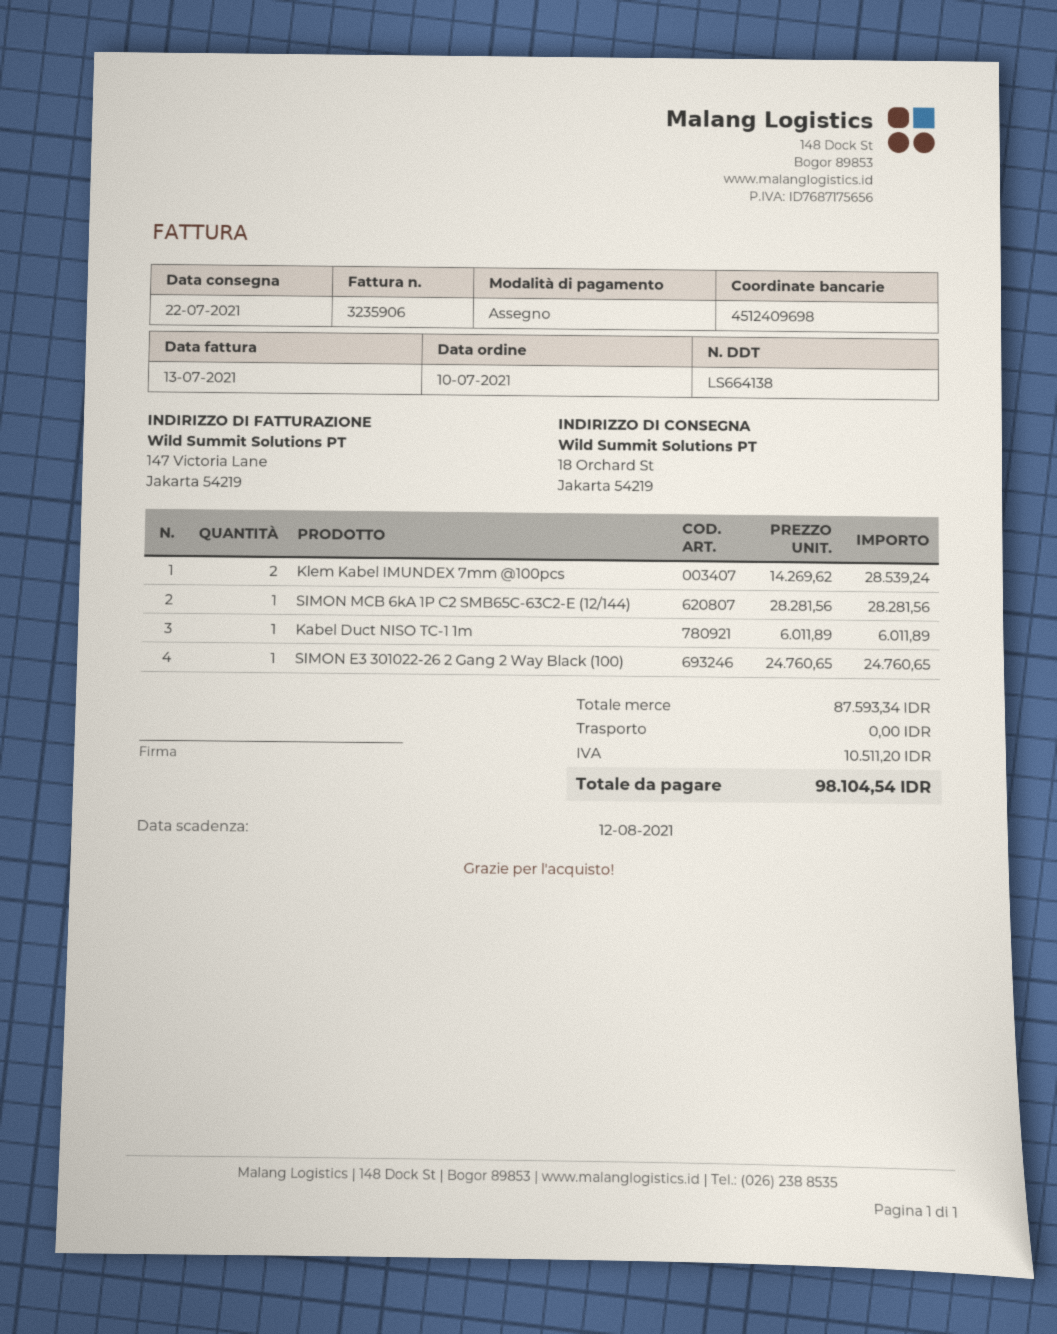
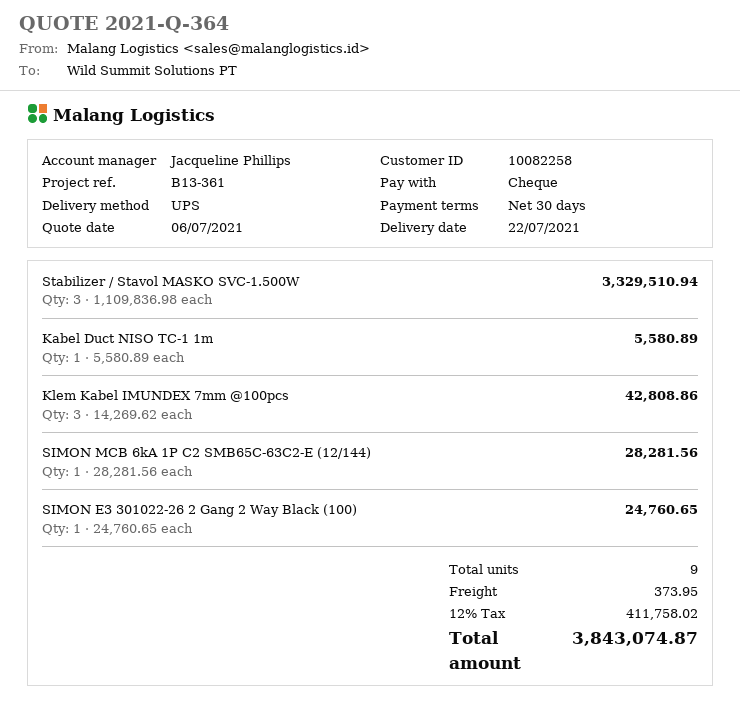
Klem Kabel IMUNDEX 7mm @100pcs: 2 x 14269.62 = 28539.24 -> 3 x 14269.62 = 42808.86
Kabel Duct NISO TC-1 1m: 1 x 6011.89 = 6011.89 -> 1 x 5580.89 = 5580.89
Stabilizer / Stavol MASKO SVC-1.500W: none -> 3 x 1109836.98 = 3329510.94
shipping: 0.00 -> 373.95
tax: 10511.20 -> 411758.02
total: 98104.54 -> 3843074.87

